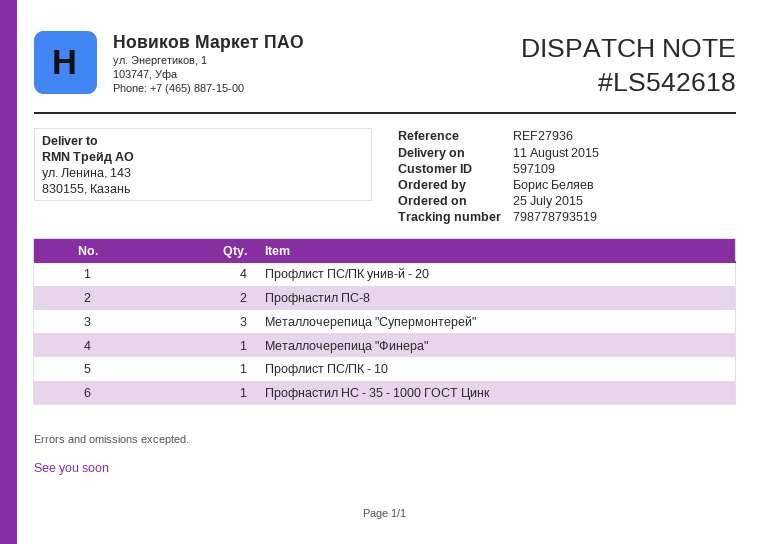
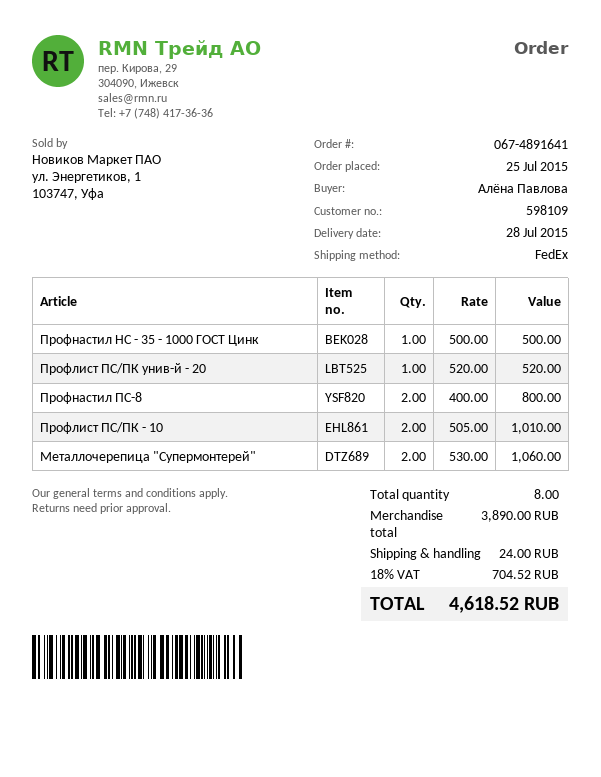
delivery date: 2015-08-11 -> 2015-07-28
customer number: 597109 -> 598109
ordered by: Борис Беляев -> Алёна Павлова
Профлист ПС/ПК унив-й - 20: 4 -> 1
Металлочерепица "Супермонтерей": 3 -> 2
Металлочерепица "Финера": 1 -> none
Профлист ПС/ПК - 10: 1 -> 2

